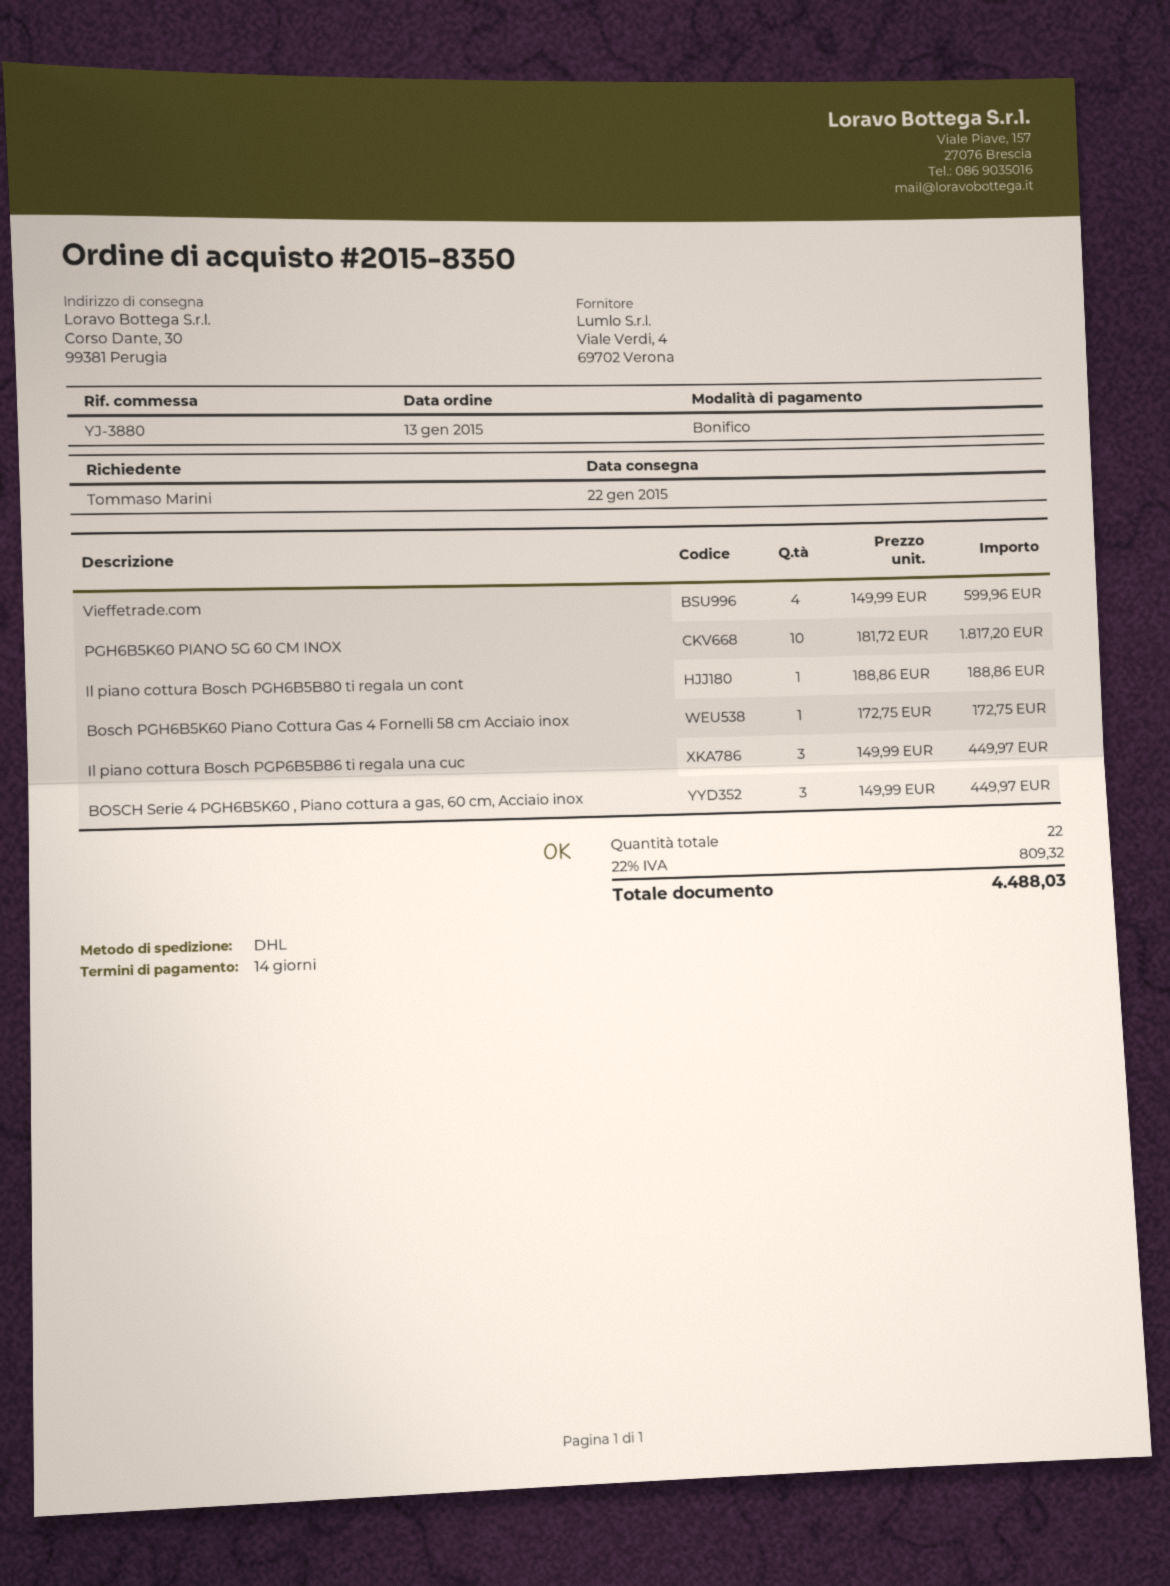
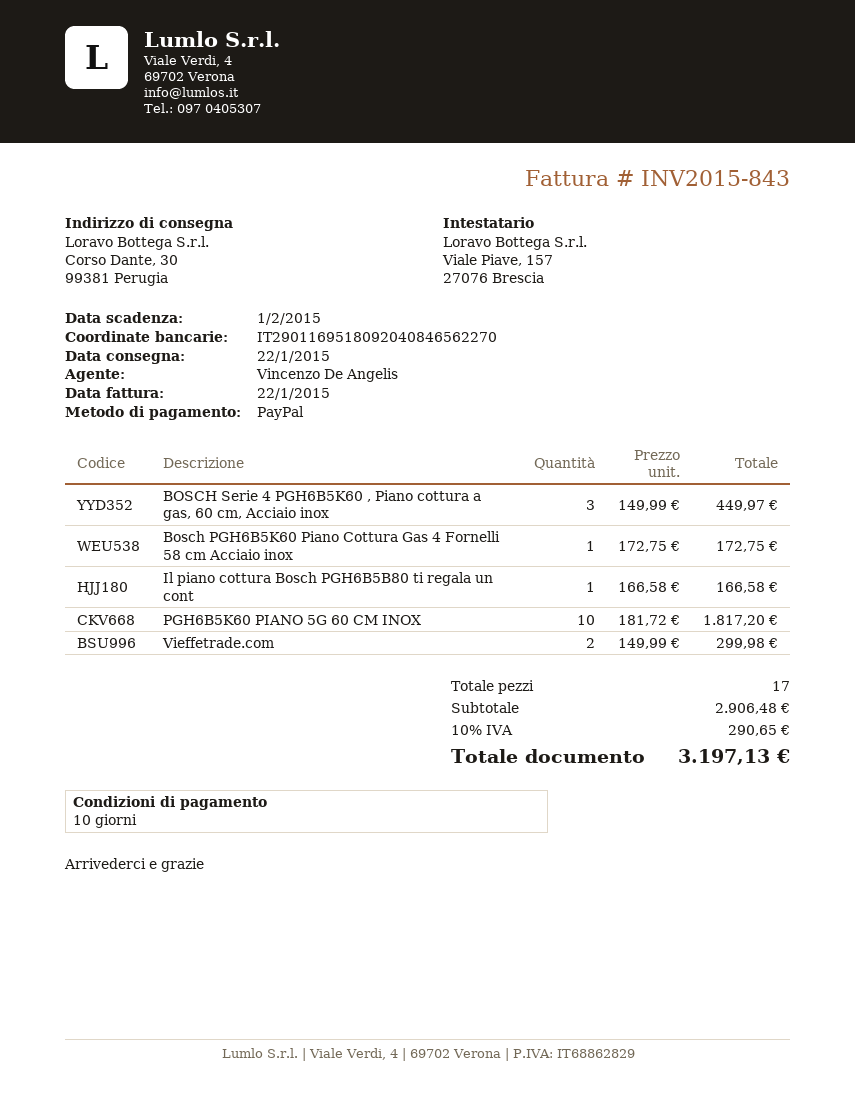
payment terms: 14 days -> 10 days
payment method: bank transfer -> PayPal
Vieffetrade.com: 4 x 149.99 = 599.96 -> 2 x 149.99 = 299.98
Il piano cottura Bosch PGH6B5B80 ti regala un cont: 1 x 188.86 = 188.86 -> 1 x 166.58 = 166.58
Il piano cottura Bosch PGP6B5B86 ti regala una cuc: 3 x 149.99 = 449.97 -> none
total quantity: 22 -> 17
tax: 22% = 809.32 -> 10% = 290.65
total: 4488.03 -> 3197.13

